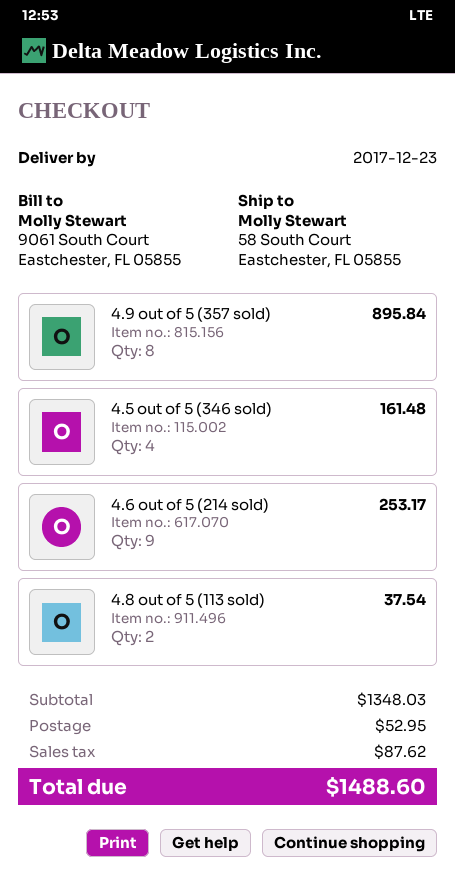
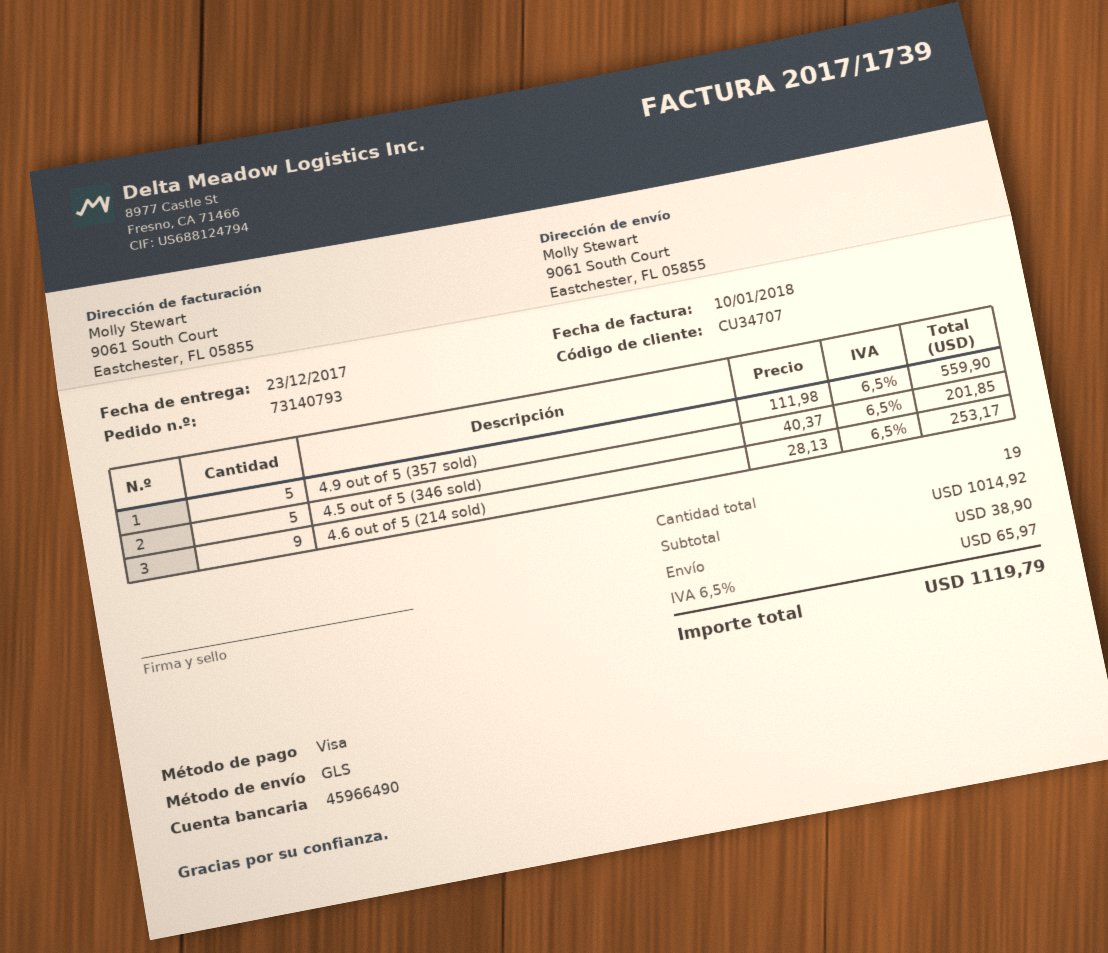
ship to: 58 South Court, Eastchester, FL 05855 -> 9061 South Court, Eastchester, FL 05855
4.9 out of 5 (357 sold): 8 for 895.84 -> 5 for 559.90
4.5 out of 5 (346 sold): 4 for 161.48 -> 5 for 201.85
4.8 out of 5 (113 sold): 2 for 37.54 -> none
subtotal: 1348.03 -> 1014.92
shipping: 52.95 -> 38.90
tax: 87.62 -> 65.97
total: 1488.60 -> 1119.79

